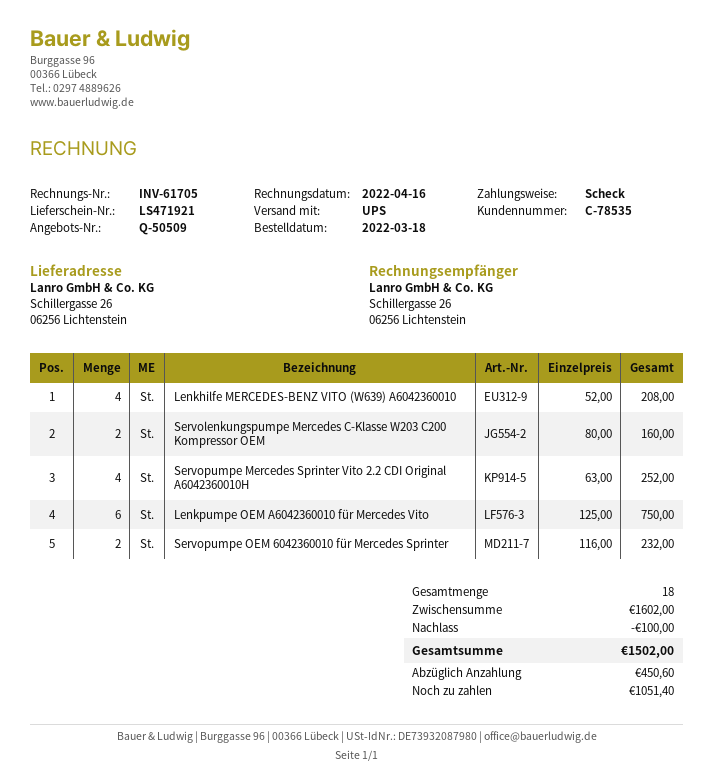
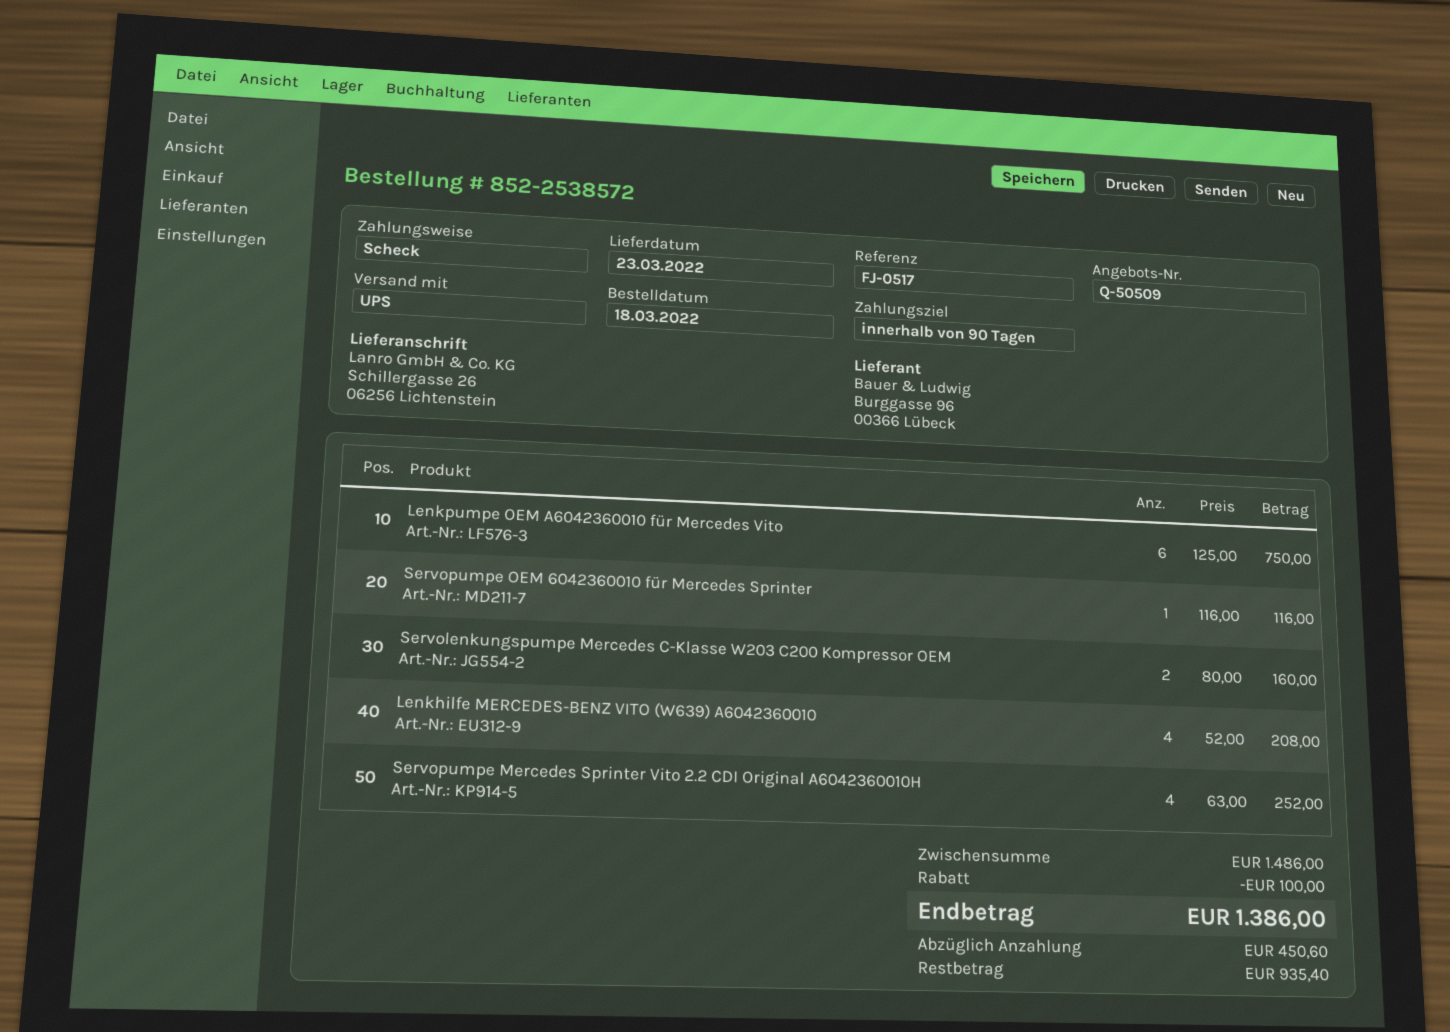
Servopumpe OEM 6042360010 für Mercedes Sprinter: 2 x 116.00 = 232.00 -> 1 x 116.00 = 116.00
subtotal: 1602.00 -> 1486.00
total: 1502.00 -> 1386.00
balance: 1051.40 -> 935.40

